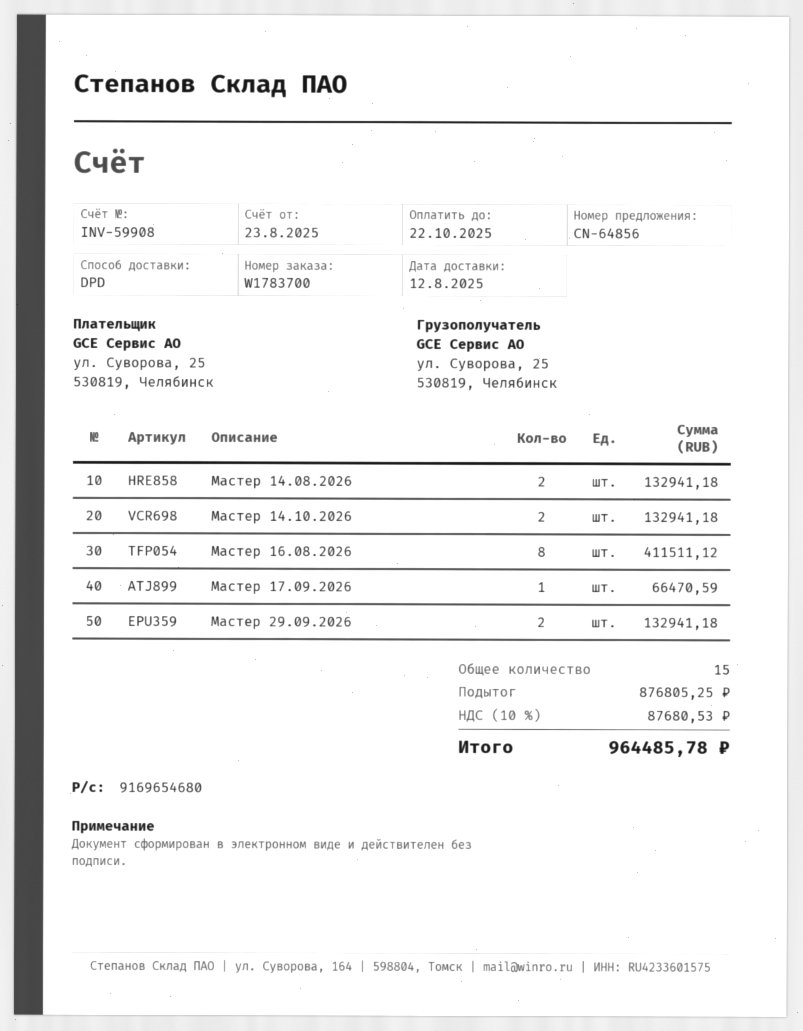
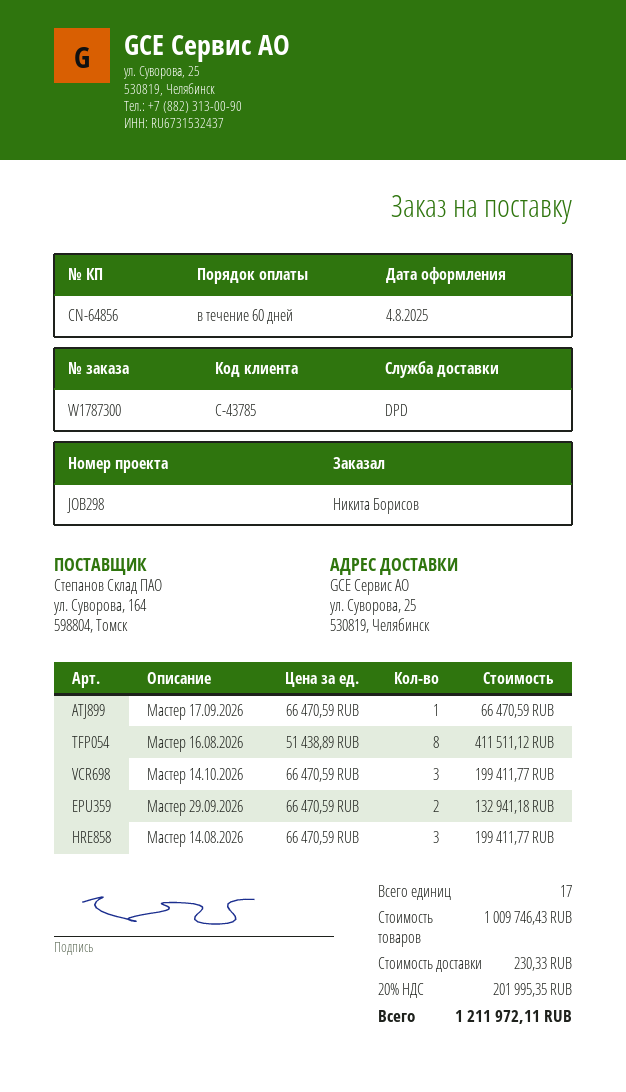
order number: W1783700 -> W1787300
Мастер 14.08.2026: 2 for 132941.18 -> 3 for 199411.77
Мастер 14.10.2026: 2 for 132941.18 -> 3 for 199411.77
total quantity: 15 -> 17
subtotal: 876805.25 -> 1009746.43
shipping: none -> 230.33
tax: 10% = 87680.53 -> 20% = 201995.35
total: 964485.78 -> 1211972.11

